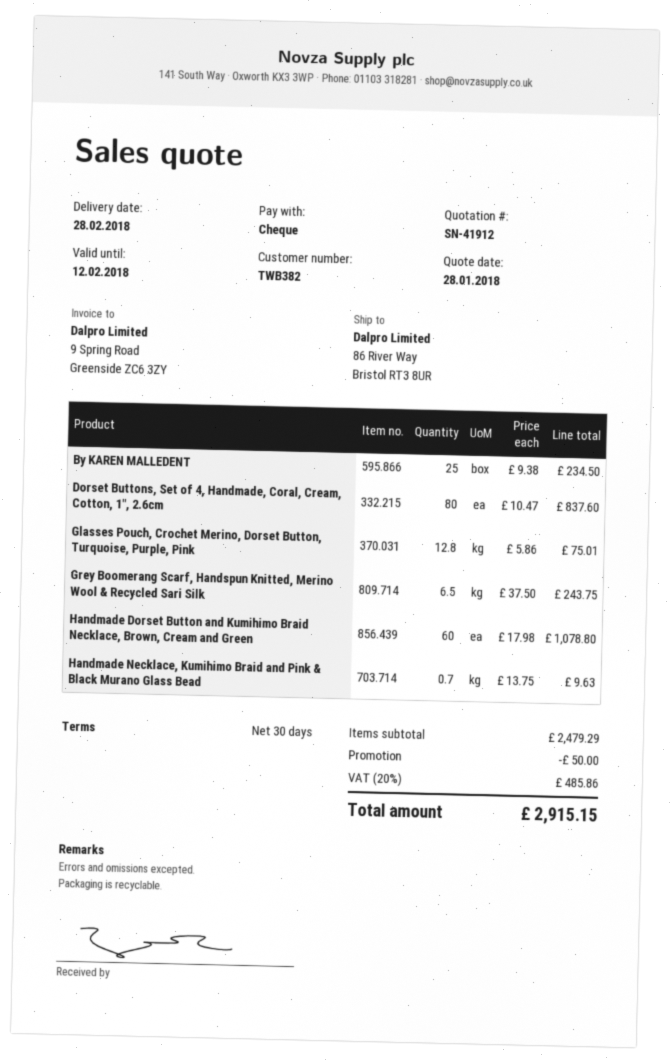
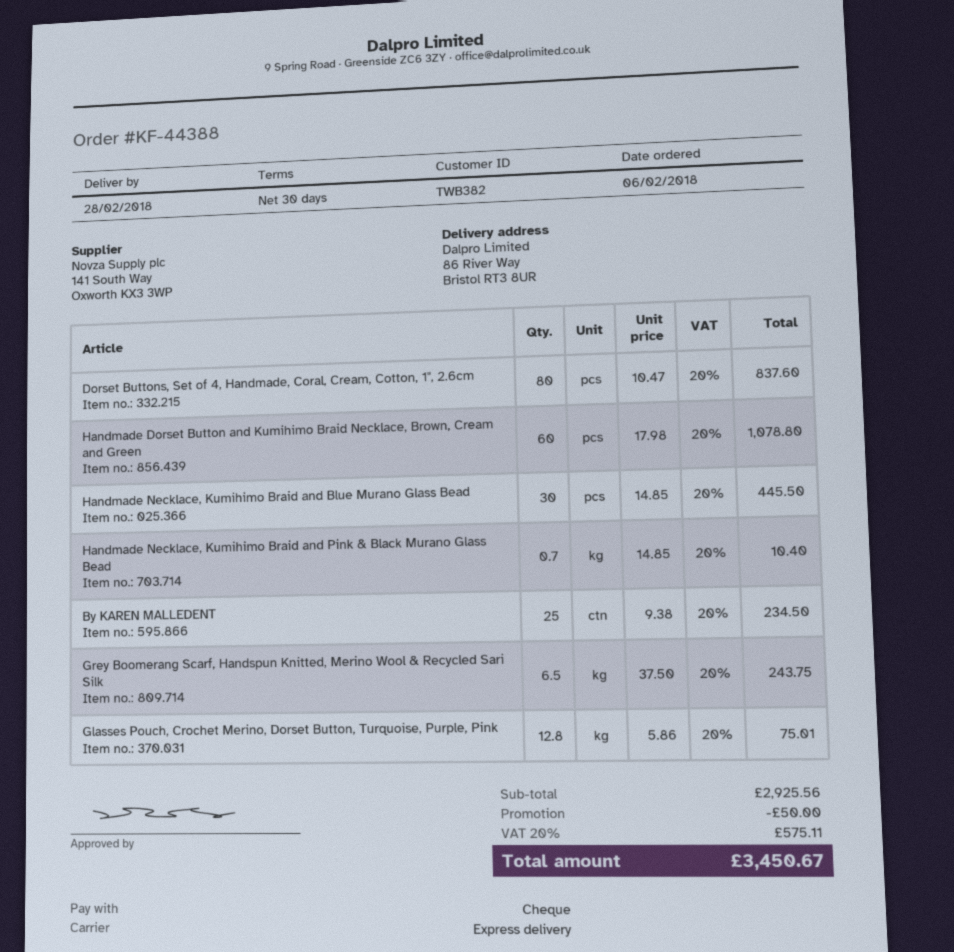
Handmade Necklace, Kumihimo Braid and Pink & Black Murano Glass Bead: 0.7 x 13.75 = 9.63 -> 0.7 x 14.85 = 10.40
Handmade Necklace, Kumihimo Braid and Blue Murano Glass Bead: none -> 30 x 14.85 = 445.50
subtotal: 2479.29 -> 2925.56
tax: 20% = 485.86 -> 20% = 575.11
total: 2915.15 -> 3450.67

